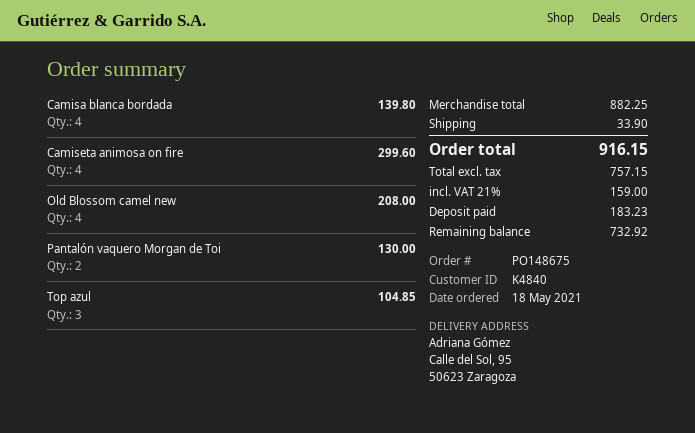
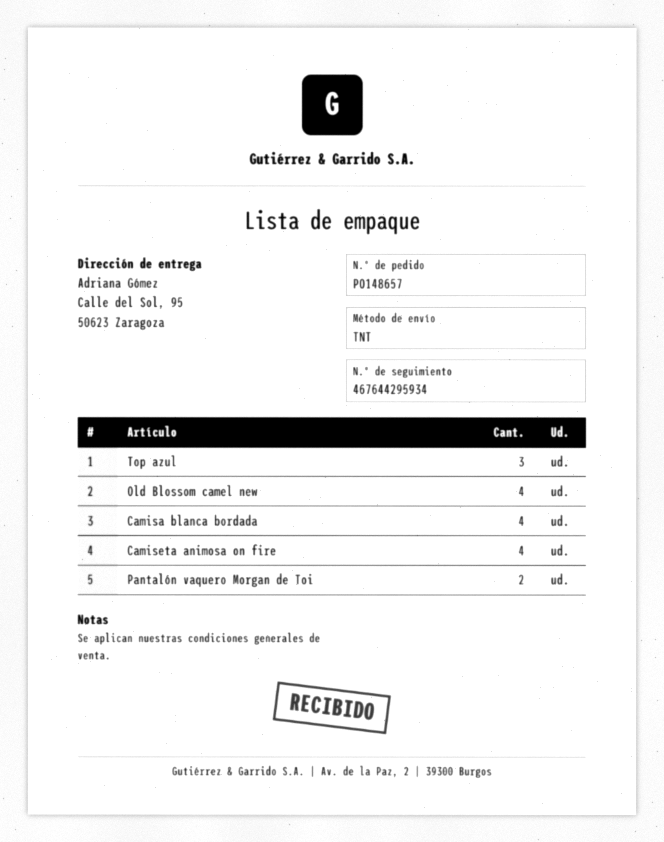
order number: PO148675 -> PO148657

